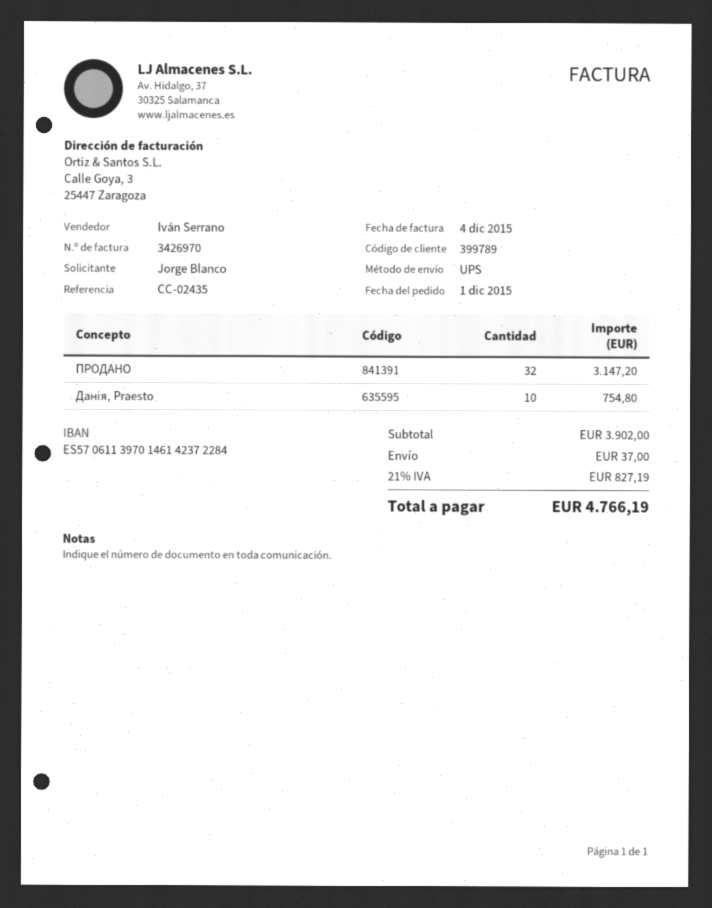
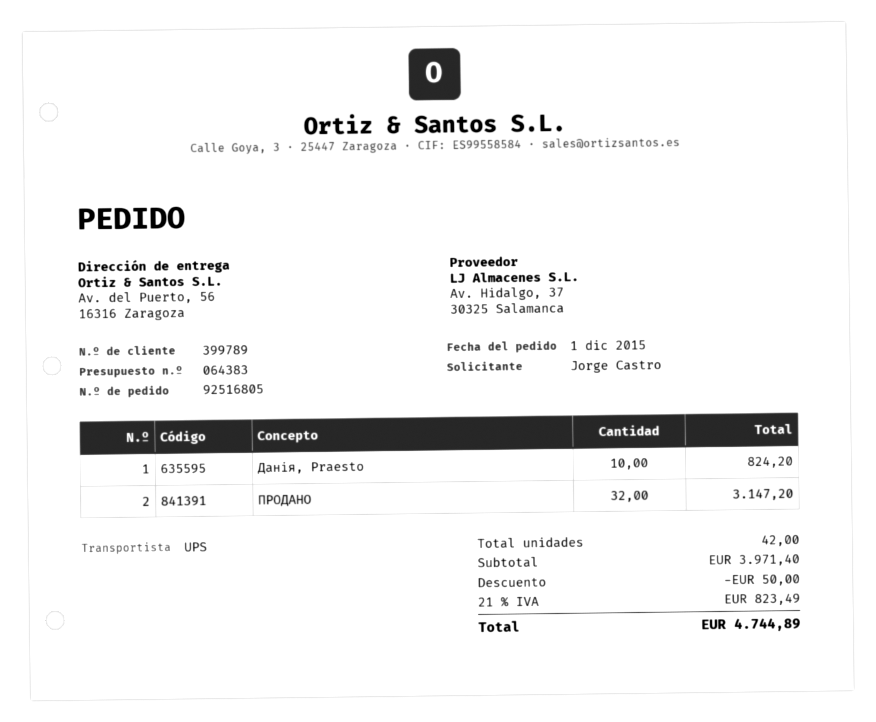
ordered by: Jorge Blanco -> Jorge Castro
Данія, Praesto: 10 for 754.80 -> 10 for 824.20
subtotal: 3902.00 -> 3971.40
discount: none -> 50.00
shipping: 37.00 -> none
tax: 21% = 827.19 -> 21% = 823.49
total: 4766.19 -> 4744.89

